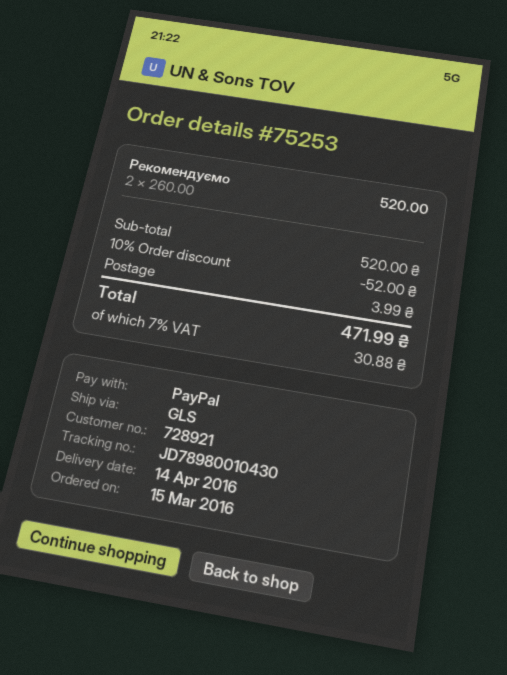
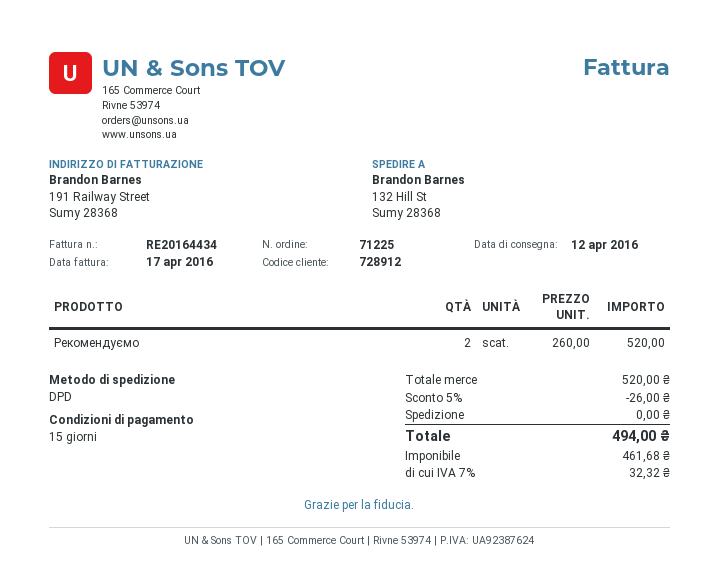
order number: 75253 -> 71225
delivery date: 2016-04-14 -> 2016-04-12
customer number: 728921 -> 728912
shipping method: GLS -> DPD
discount: 10% = 52.00 -> 5% = 26.00
shipping: 3.99 -> 0.00
tax: 7% = 30.88 -> 7% = 32.32
total: 471.99 -> 494.00

